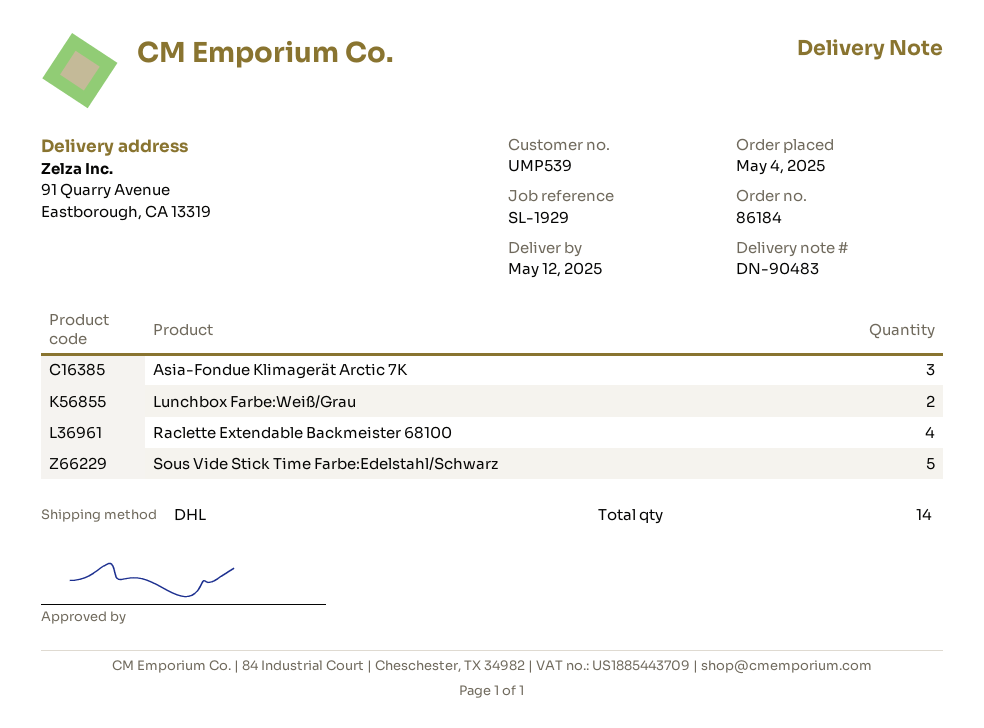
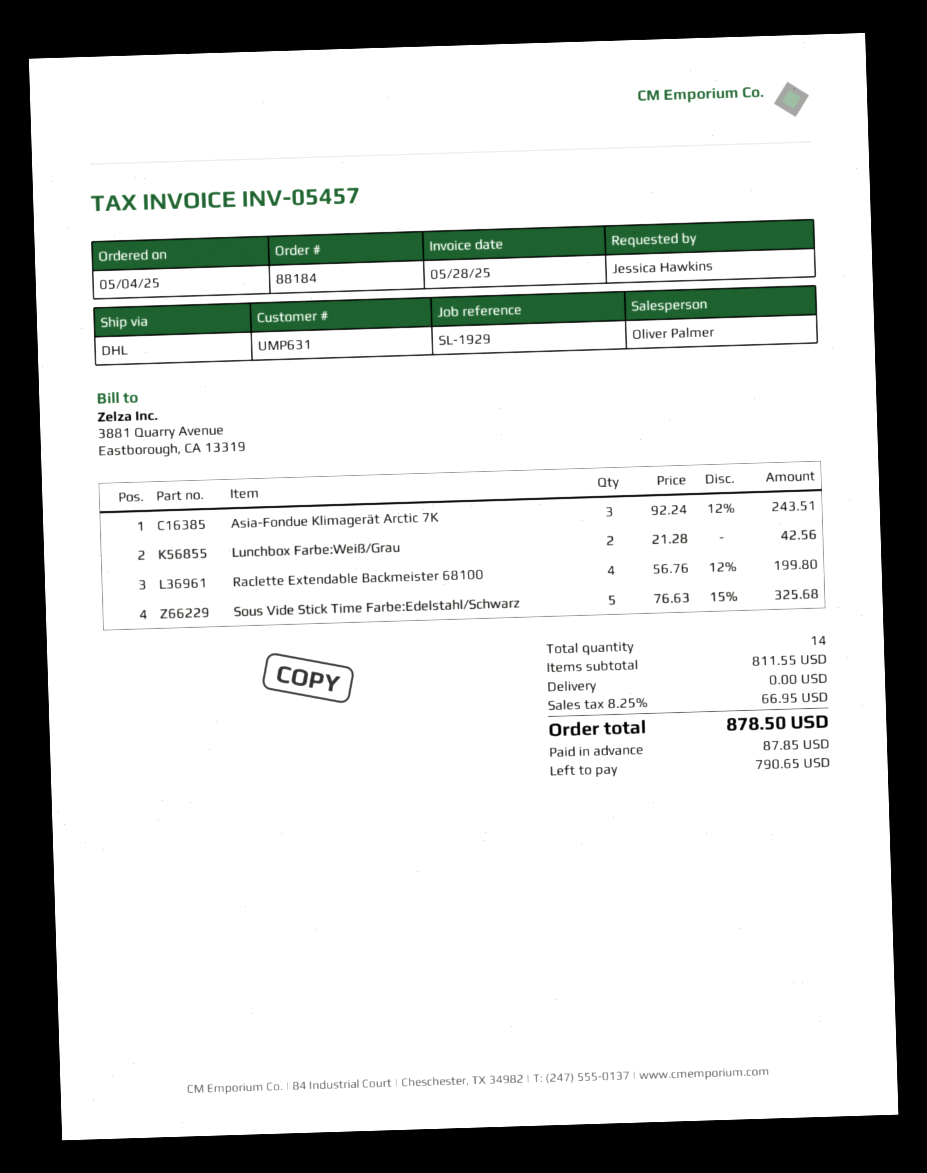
order number: 86184 -> 88184
customer number: UMP539 -> UMP631

